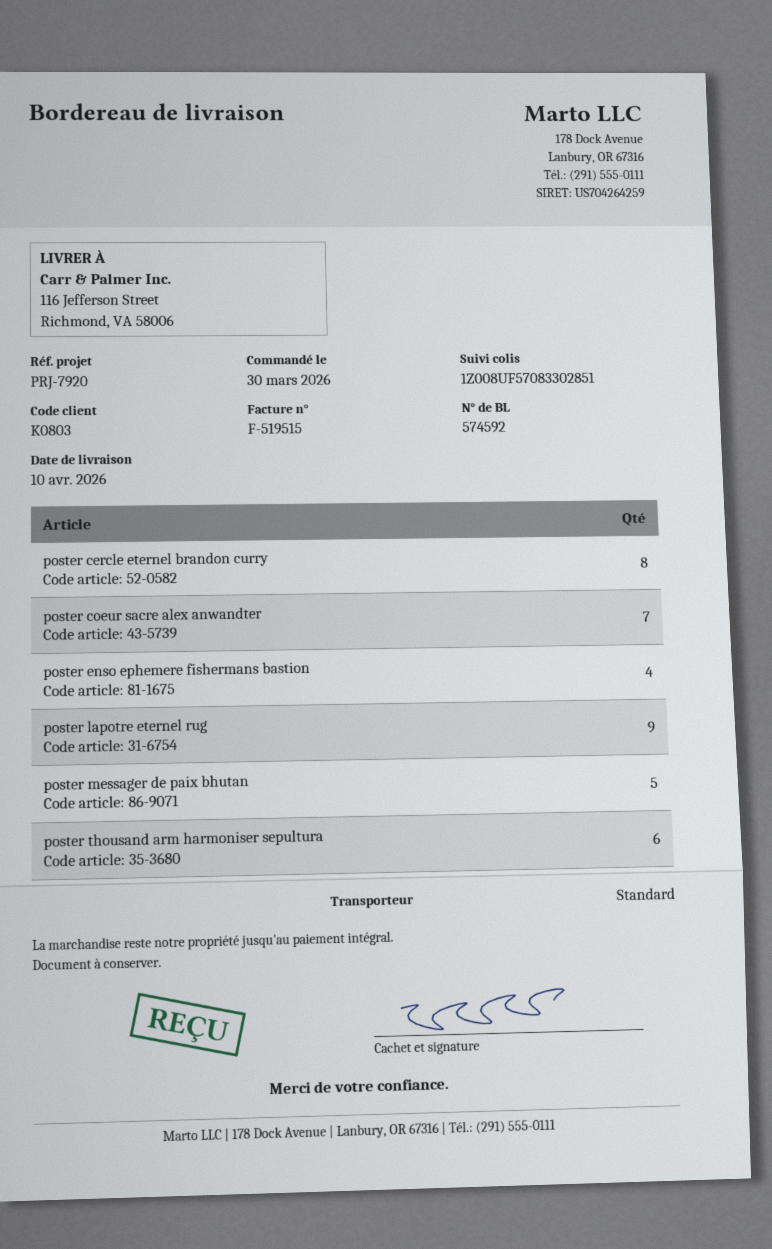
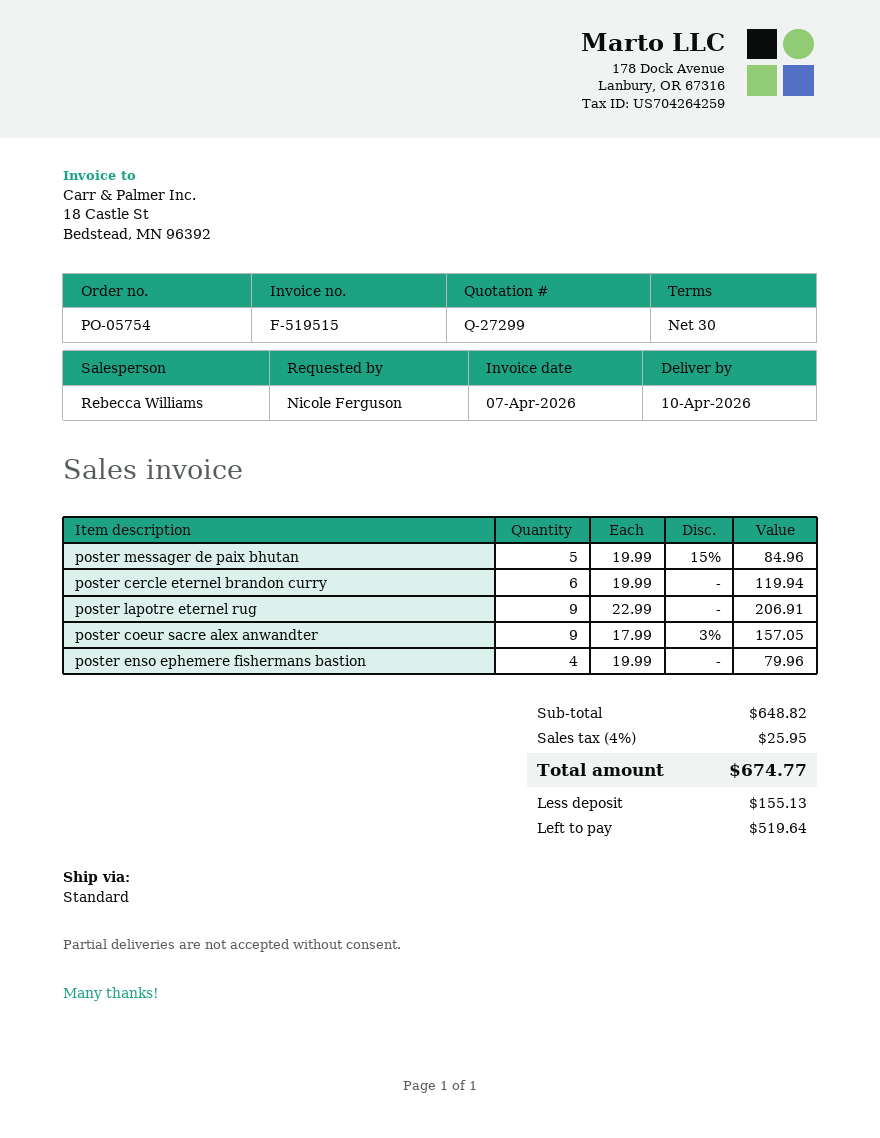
poster cercle eternel brandon curry: 8 -> 6
poster coeur sacre alex anwandter: 7 -> 9
poster thousand arm harmoniser sepultura: 6 -> none

